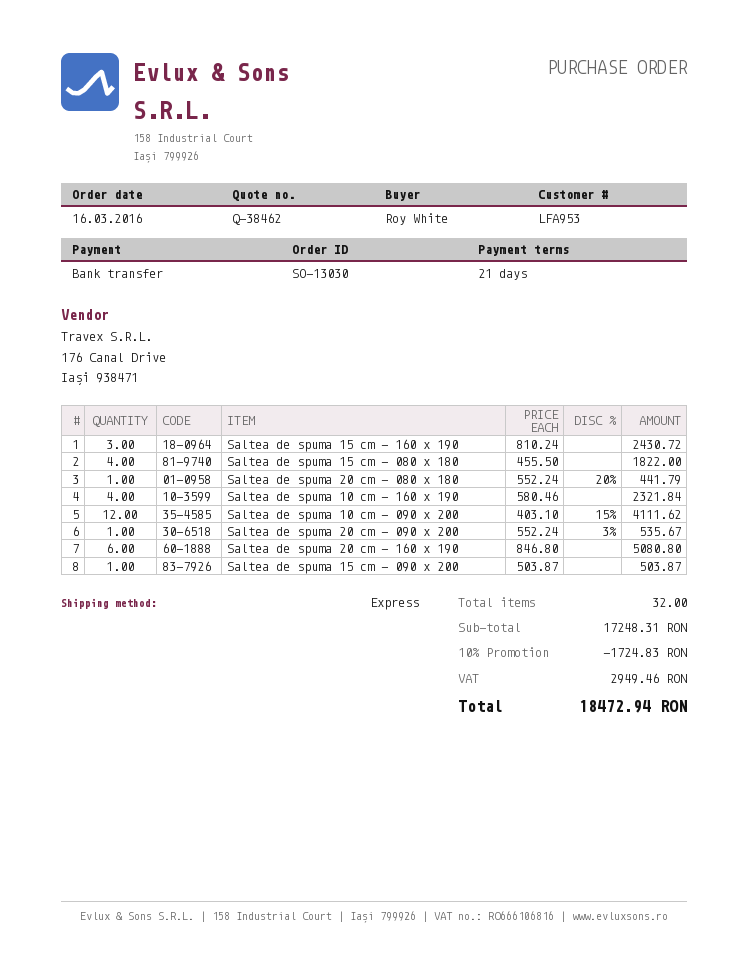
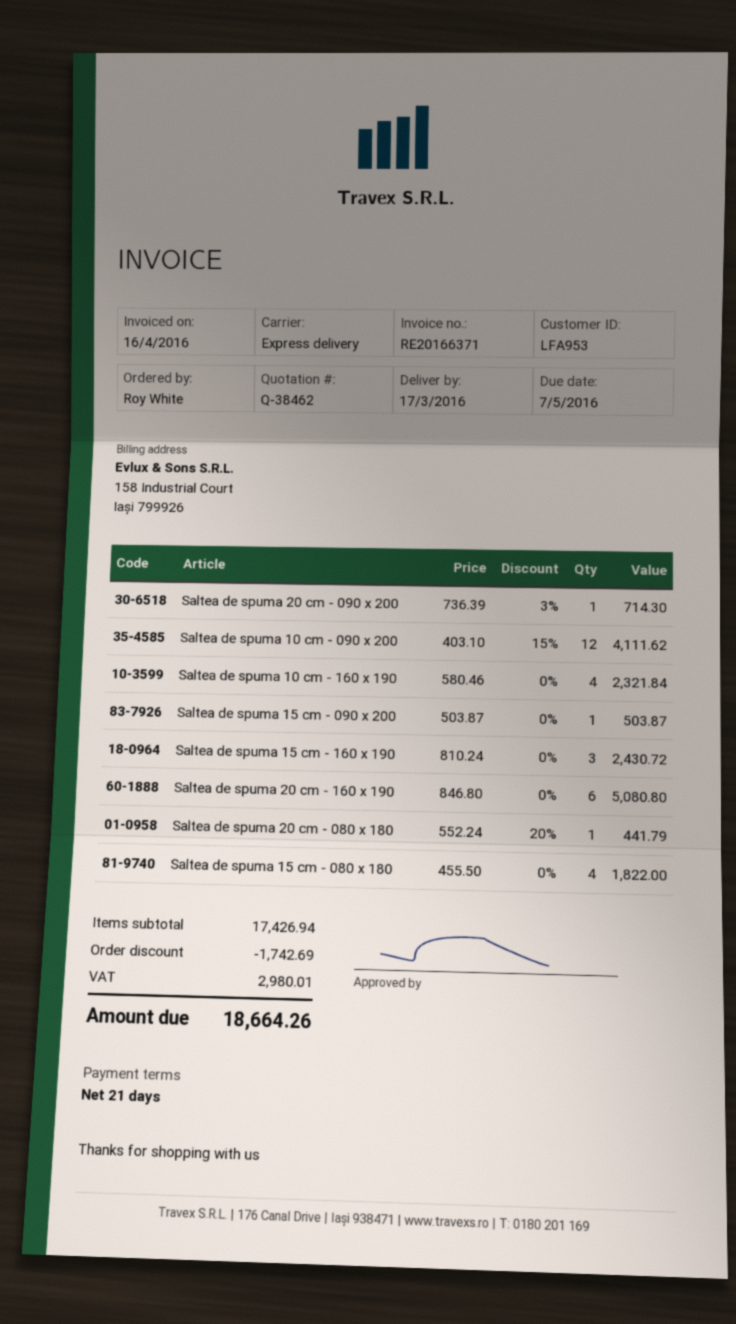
Saltea de spuma 20 cm - 090 x 200: 1 x 552.24 - 3% = 535.67 -> 1 x 736.39 - 3% = 714.30
subtotal: 17248.31 -> 17426.94
discount: 1724.83 -> 1742.69
tax: 2949.46 -> 2980.01
total: 18472.94 -> 18664.26

